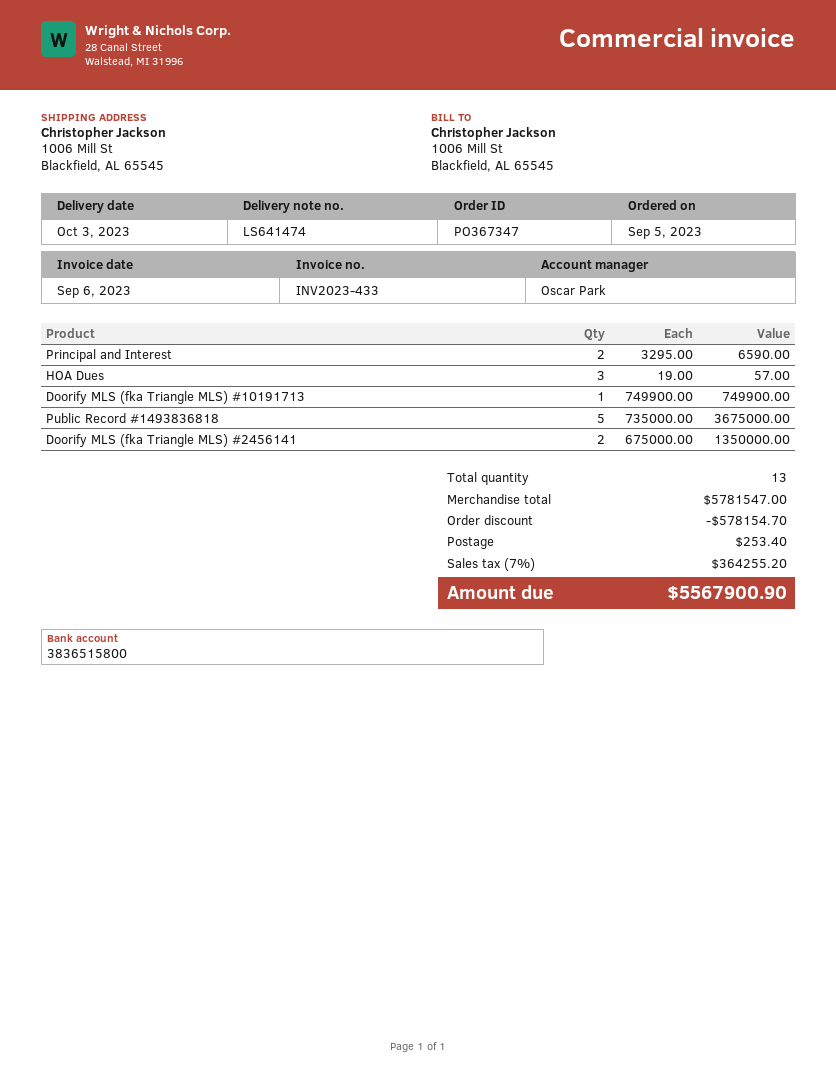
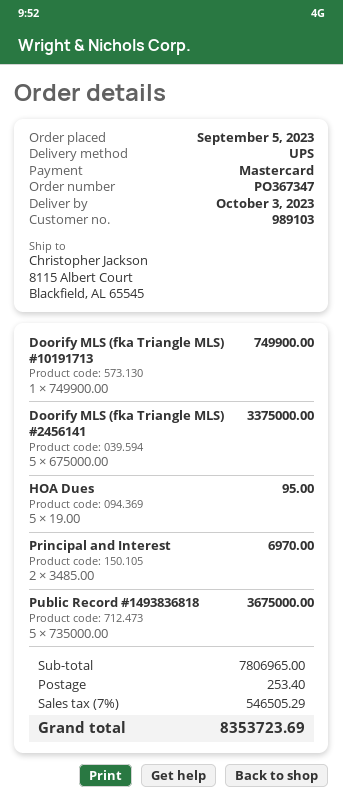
ship to: 1006 Mill St, Blackfield, AL 65545 -> 8115 Albert Court, Blackfield, AL 65545
Principal and Interest: 2 x 3295.00 = 6590.00 -> 2 x 3485.00 = 6970.00
HOA Dues: 3 x 19.00 = 57.00 -> 5 x 19.00 = 95.00
Doorify MLS (fka Triangle MLS) #2456141: 2 x 675000.00 = 1350000.00 -> 5 x 675000.00 = 3375000.00
subtotal: 5781547.00 -> 7806965.00
discount: 578154.70 -> none
tax: 7% = 364255.20 -> 7% = 546505.29
total: 5567900.90 -> 8353723.69

